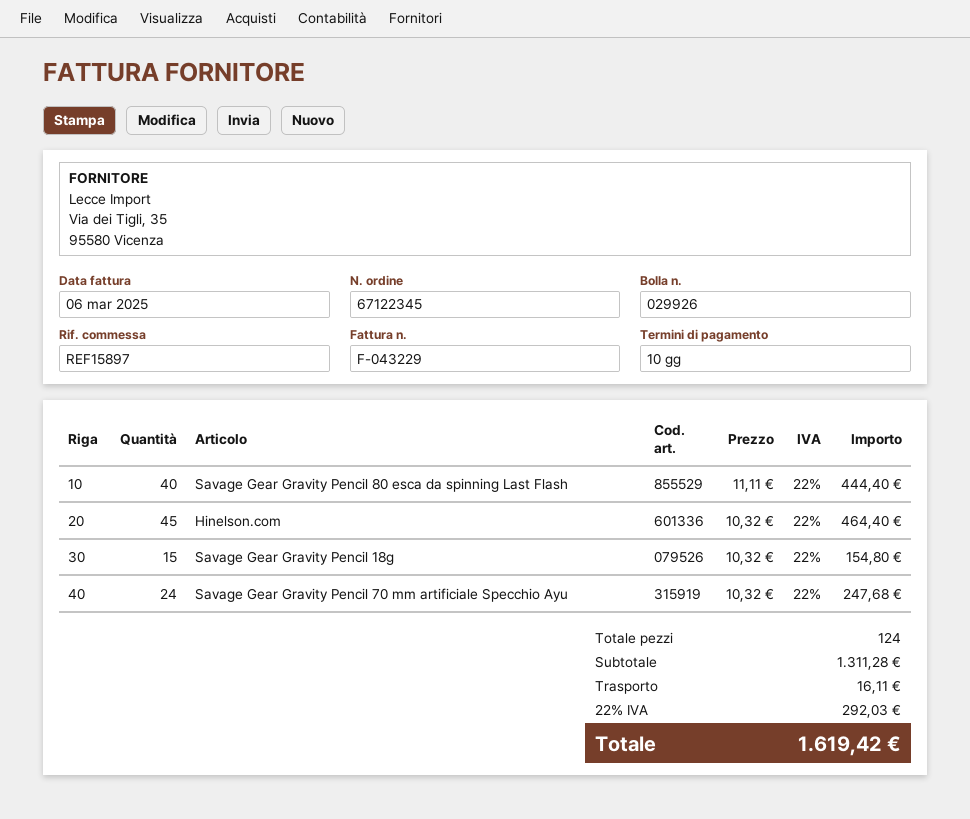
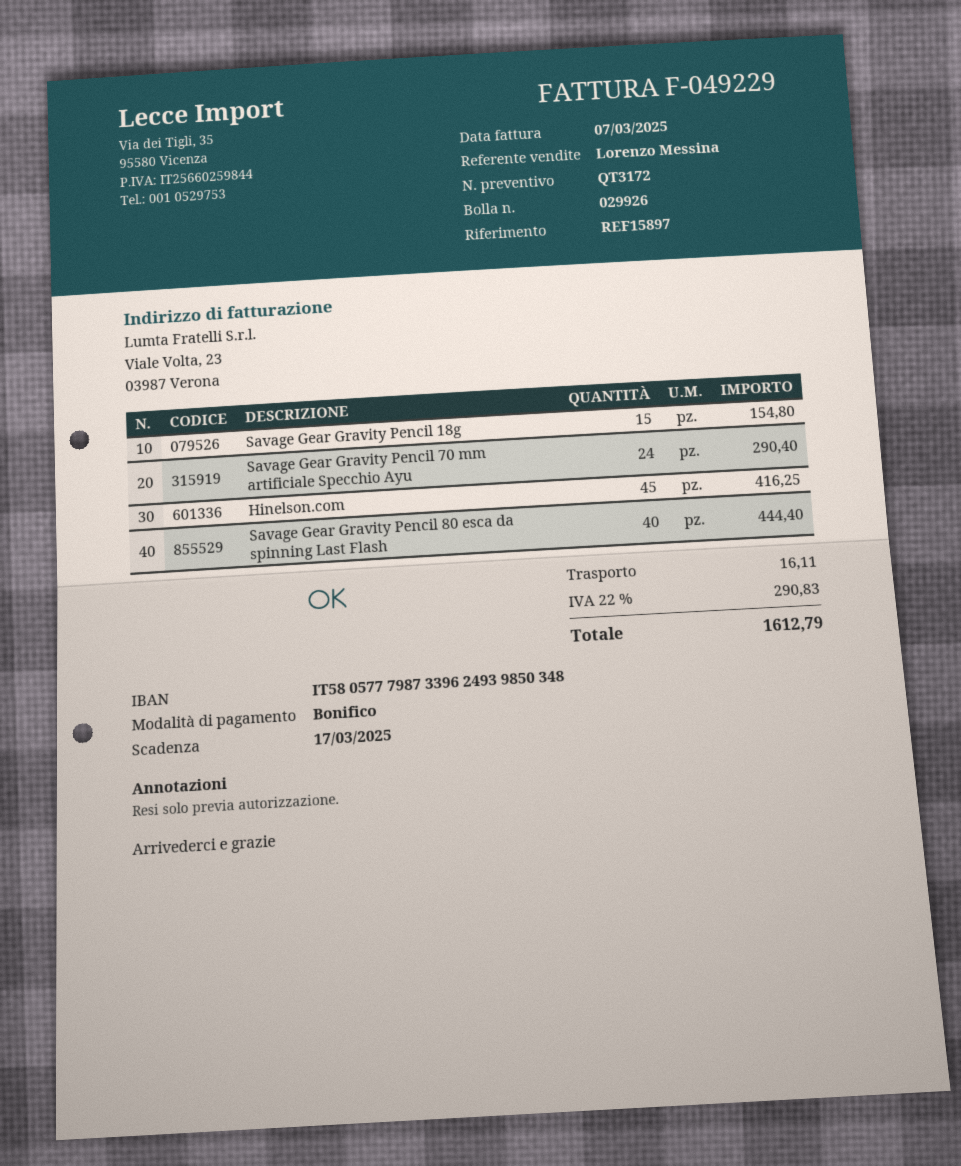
invoice number: F-043229 -> F-049229
invoice date: 2025-03-06 -> 2025-03-07
Hinelson.com: 45 for 464.40 -> 45 for 416.25
Savage Gear Gravity Pencil 70 mm artificiale Specchio Ayu: 24 for 247.68 -> 24 for 290.40
tax: 22% = 292.03 -> 22% = 290.83
total: 1619.42 -> 1612.79

